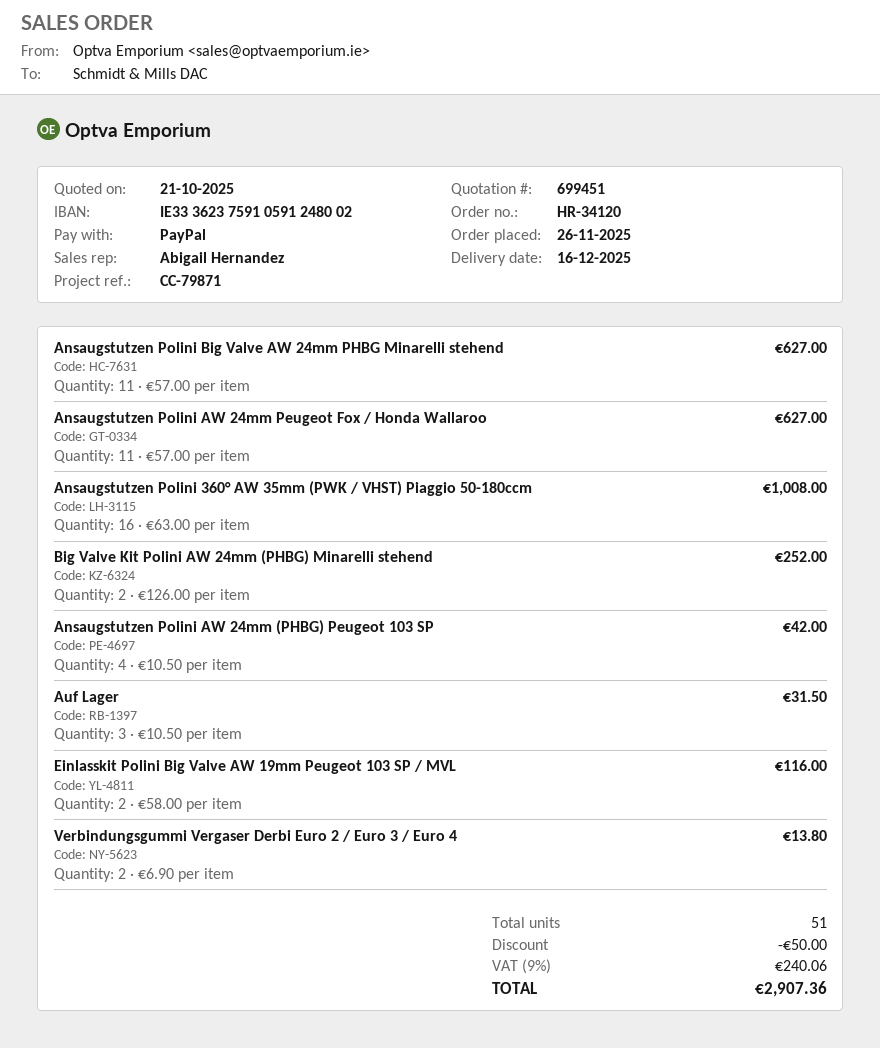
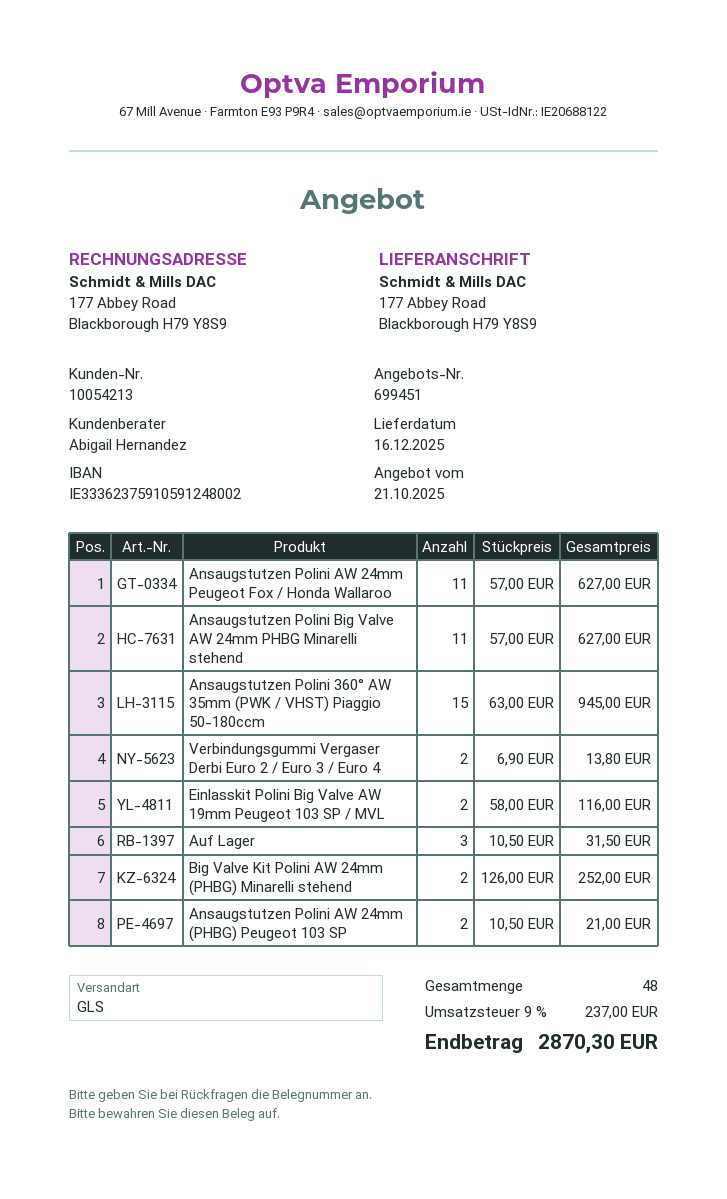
Ansaugstutzen Polini 360° AW 35mm (PWK / VHST) Piaggio 50-180ccm: 16 x 63.00 = 1008.00 -> 15 x 63.00 = 945.00
Ansaugstutzen Polini AW 24mm (PHBG) Peugeot 103 SP: 4 x 10.50 = 42.00 -> 2 x 10.50 = 21.00
total quantity: 51 -> 48
discount: 50.00 -> none
tax: 9% = 240.06 -> 9% = 237.00
total: 2907.36 -> 2870.30

